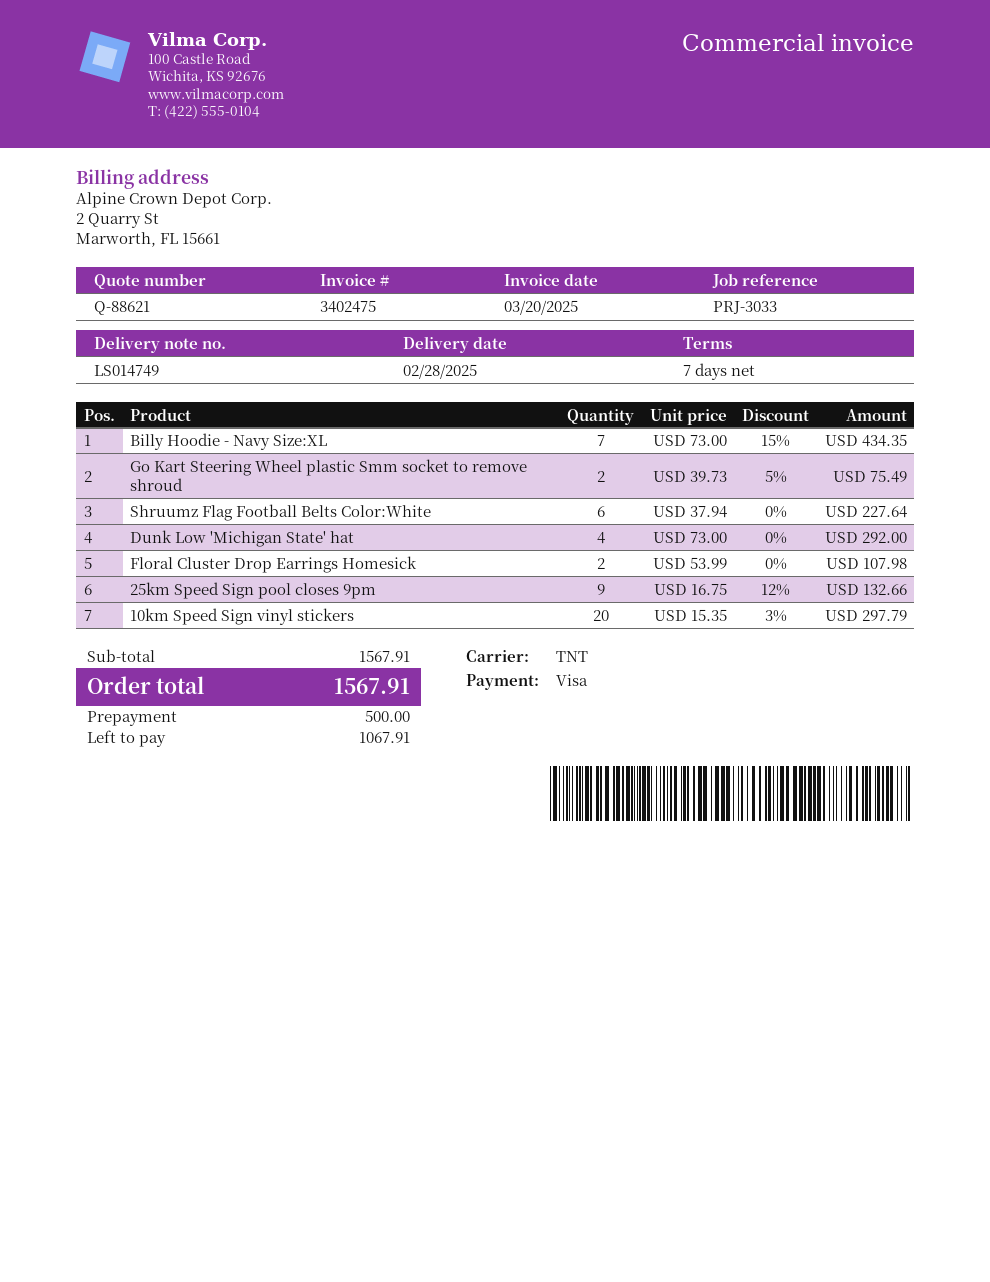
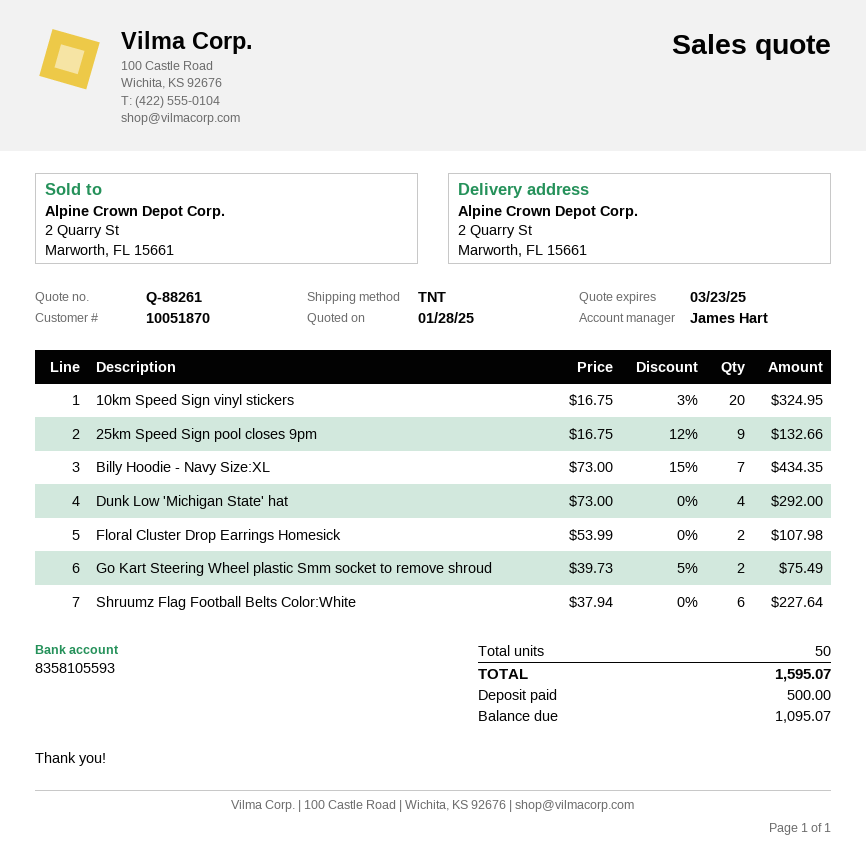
quote number: Q-88621 -> Q-88261
10km Speed Sign vinyl stickers: 20 x 15.35 - 3% = 297.79 -> 20 x 16.75 - 3% = 324.95
total: 1567.91 -> 1595.07
balance: 1067.91 -> 1095.07

